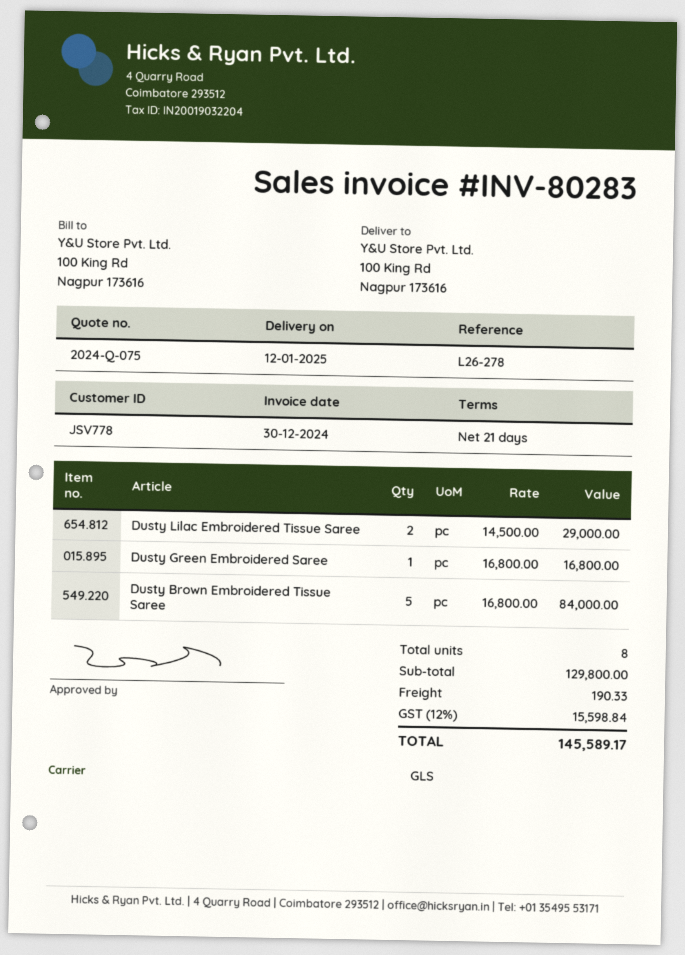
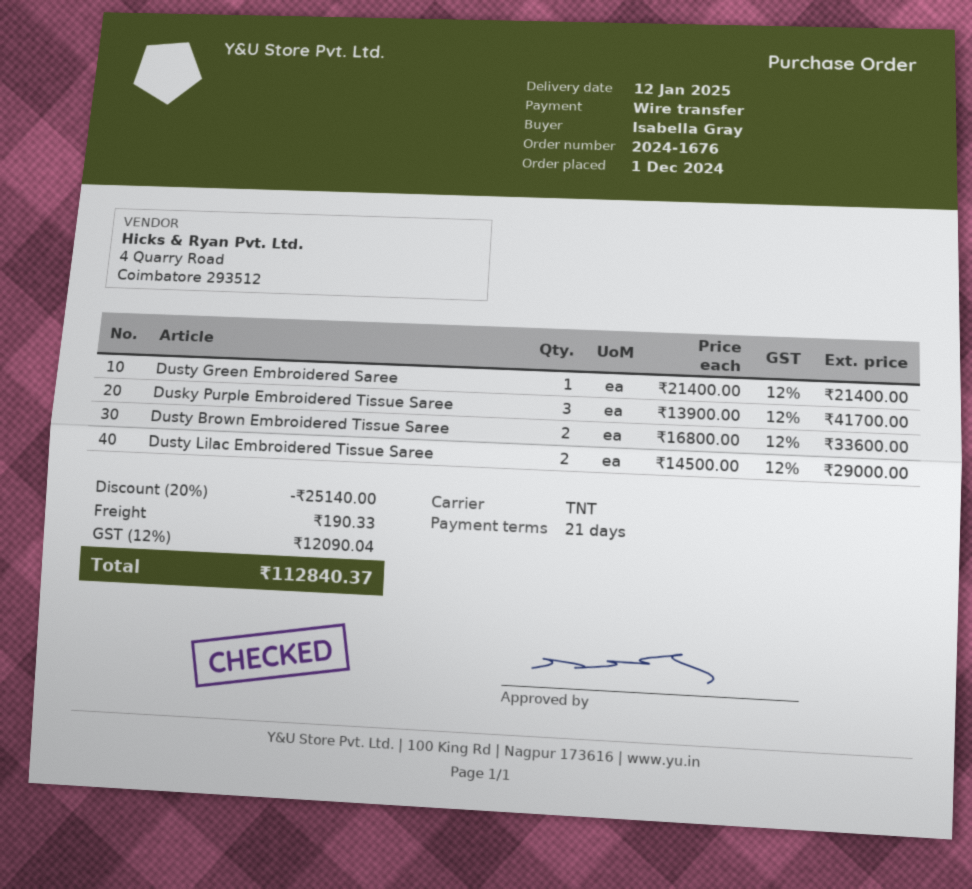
shipping method: GLS -> TNT
Dusty Green Embroidered Saree: 1 x 16800.00 = 16800.00 -> 1 x 21400.00 = 21400.00
Dusty Brown Embroidered Tissue Saree: 5 x 16800.00 = 84000.00 -> 2 x 16800.00 = 33600.00
Dusky Purple Embroidered Tissue Saree: none -> 3 x 13900.00 = 41700.00
discount: none -> 20% = 25140.00
tax: 12% = 15598.84 -> 12% = 12090.04
total: 145589.17 -> 112840.37

